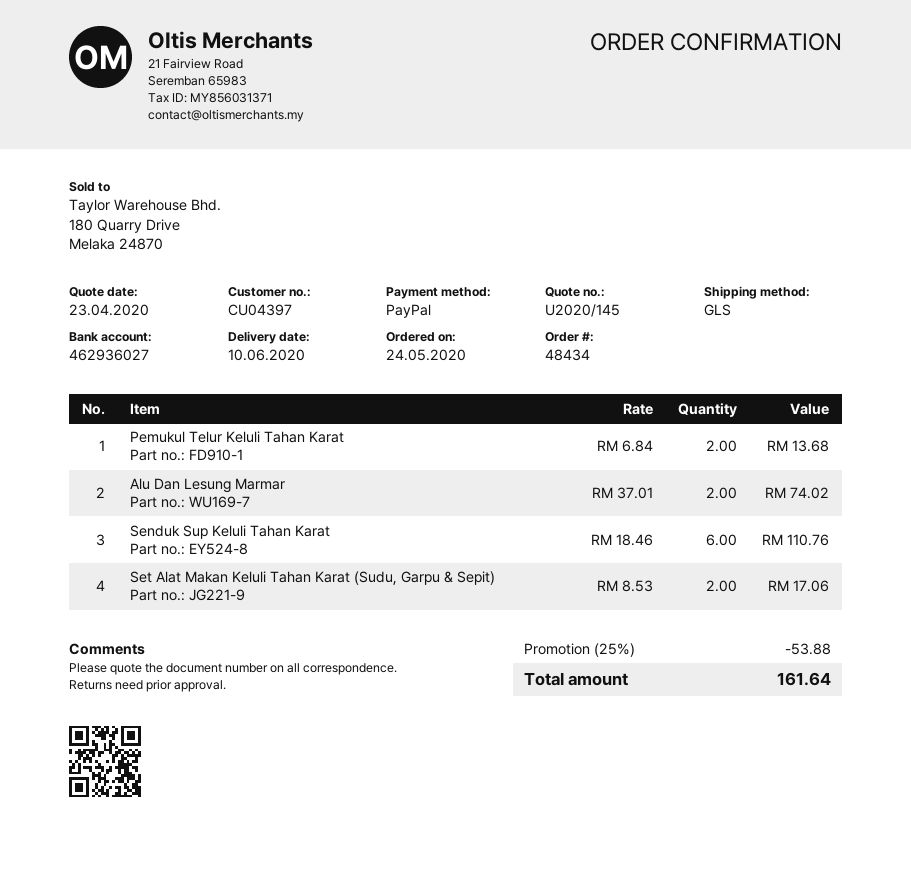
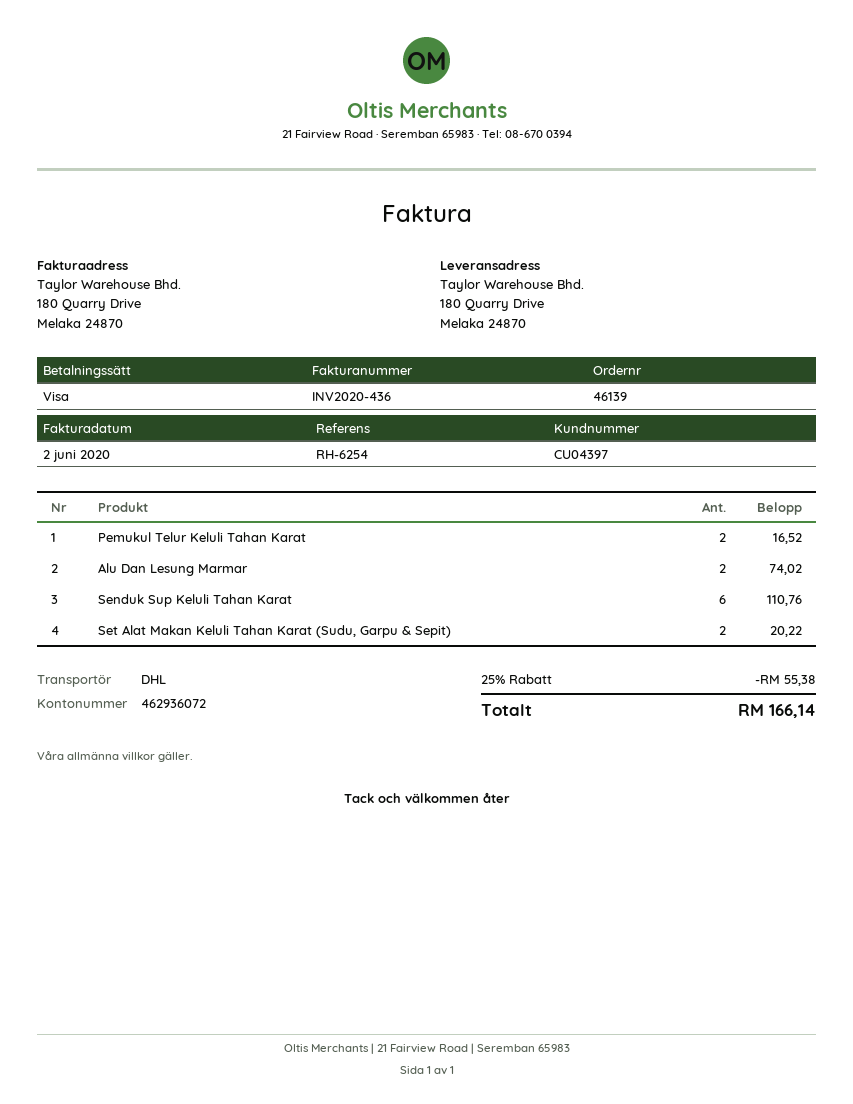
order number: 48434 -> 46139
payment method: PayPal -> Visa
bank account: 462936027 -> 462936072
shipping method: GLS -> DHL
Pemukul Telur Keluli Tahan Karat: 2 for 13.68 -> 2 for 16.52
Set Alat Makan Keluli Tahan Karat (Sudu, Garpu & Sepit): 2 for 17.06 -> 2 for 20.22
discount: 25% = 53.88 -> 25% = 55.38
total: 161.64 -> 166.14

